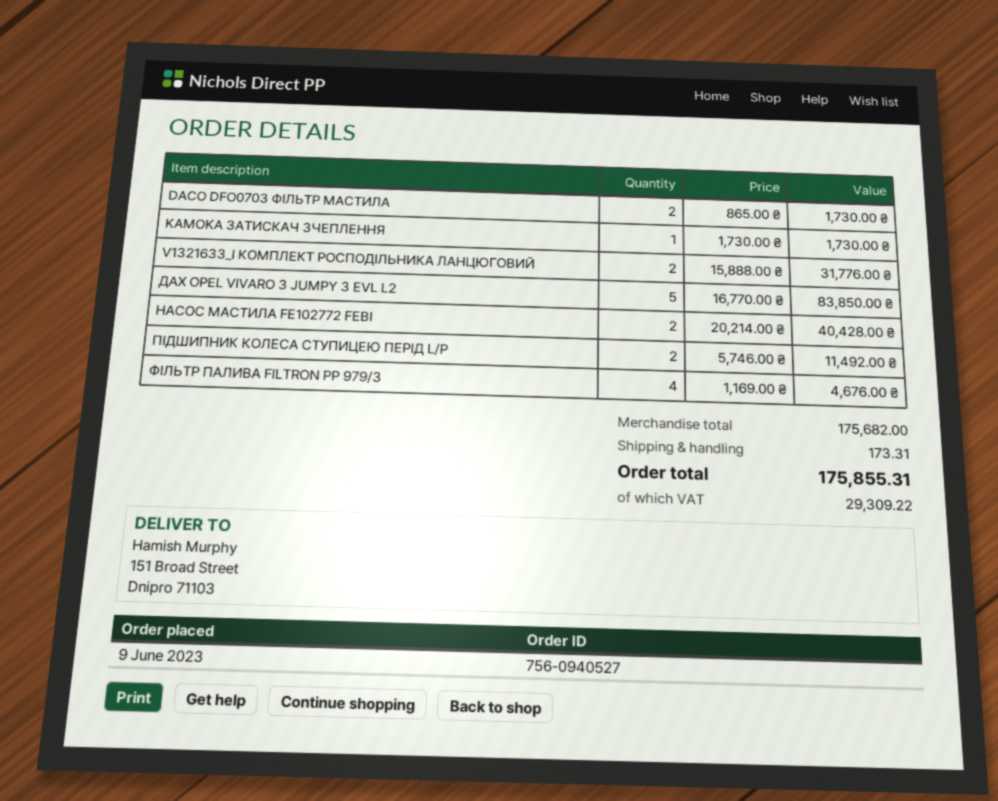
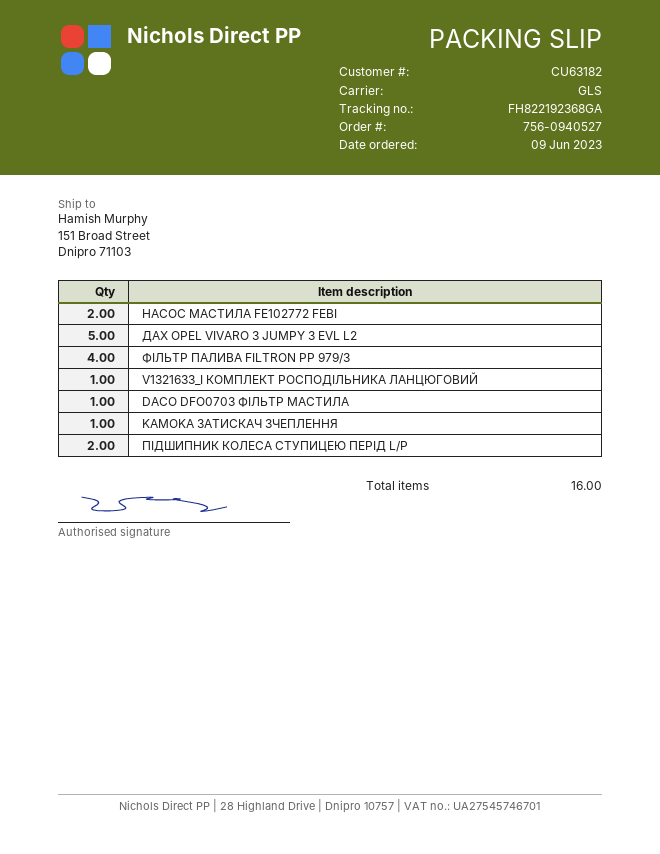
DACO DFO0703 ФІЛЬТР МАСТИЛА: 2 -> 1
V1321633_I КОМПЛЕКТ РОСПОДІЛЬНИКА ЛАНЦЮГОВИЙ: 2 -> 1

